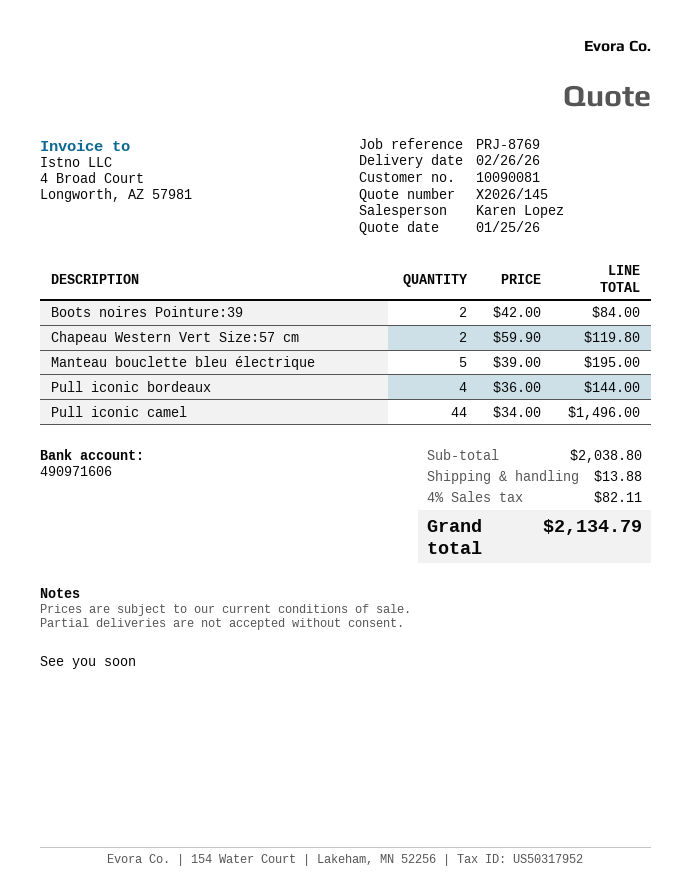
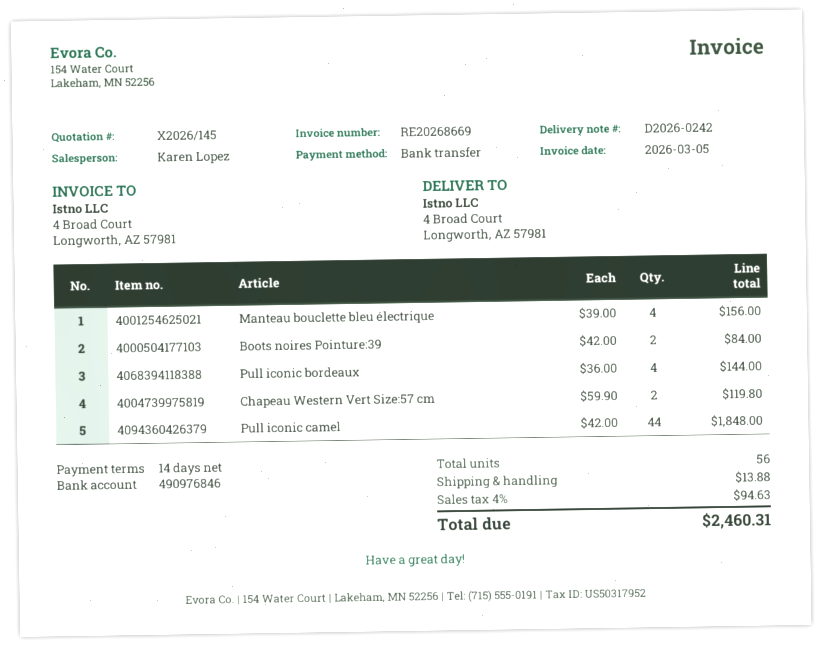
bank account: 490971606 -> 490976846
Manteau bouclette bleu électrique: 5 x 39.00 = 195.00 -> 4 x 39.00 = 156.00
Pull iconic camel: 44 x 34.00 = 1496.00 -> 44 x 42.00 = 1848.00
tax: 4% = 82.11 -> 4% = 94.63
total: 2134.79 -> 2460.31

